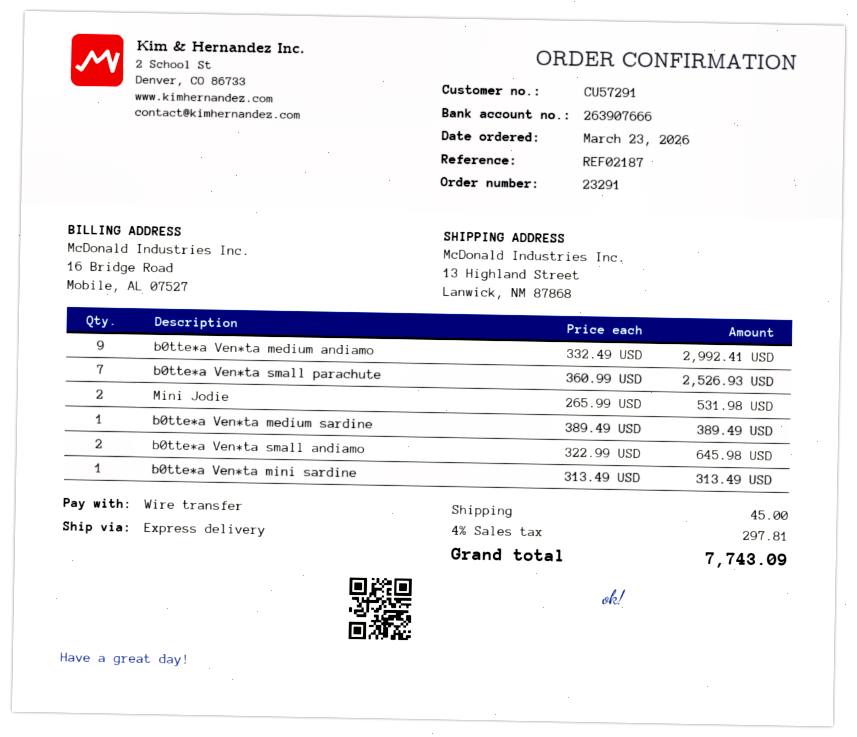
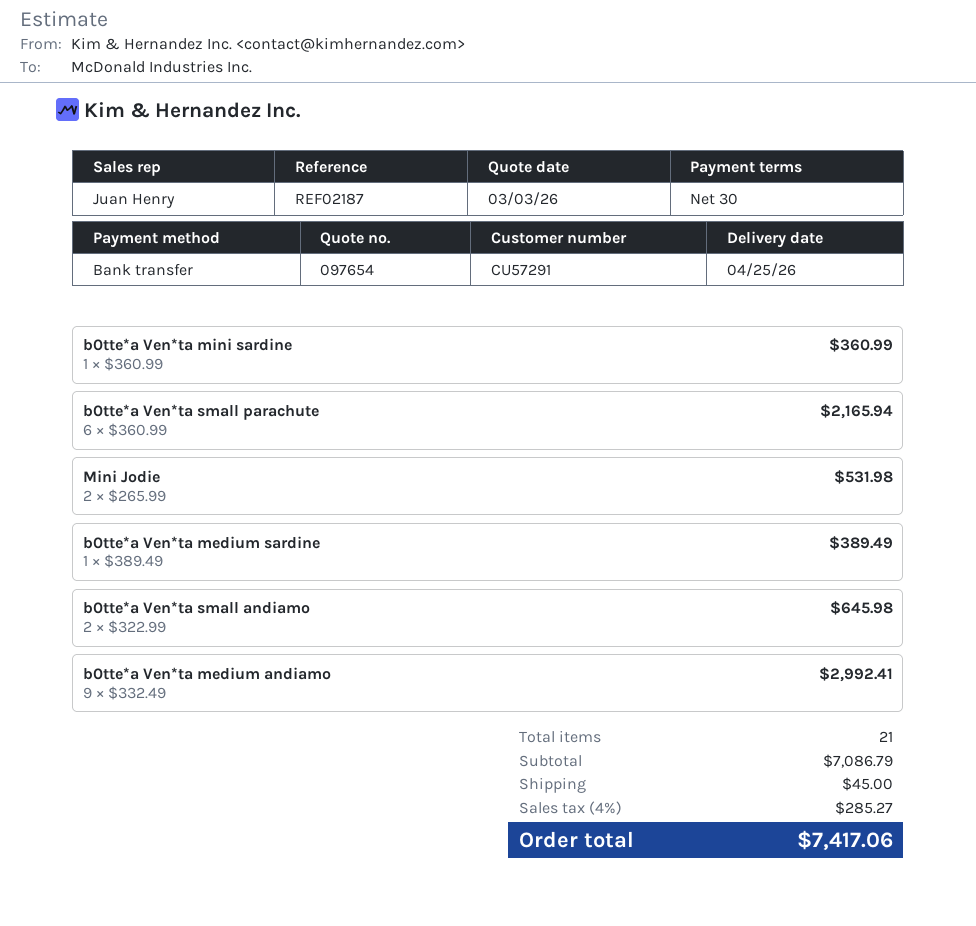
b0tte*a Ven*ta small parachute: 7 x 360.99 = 2526.93 -> 6 x 360.99 = 2165.94
b0tte*a Ven*ta mini sardine: 1 x 313.49 = 313.49 -> 1 x 360.99 = 360.99
tax: 4% = 297.81 -> 4% = 285.27
total: 7743.09 -> 7417.06

